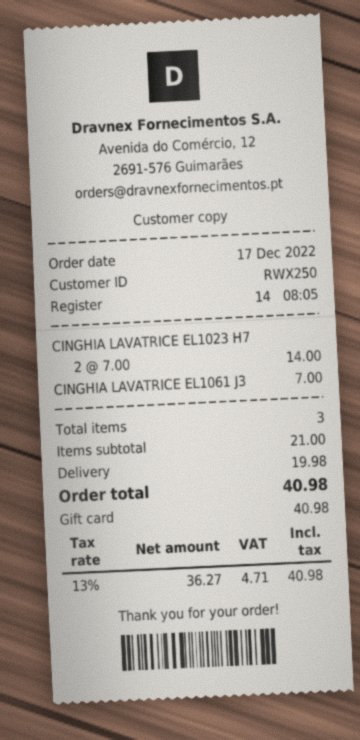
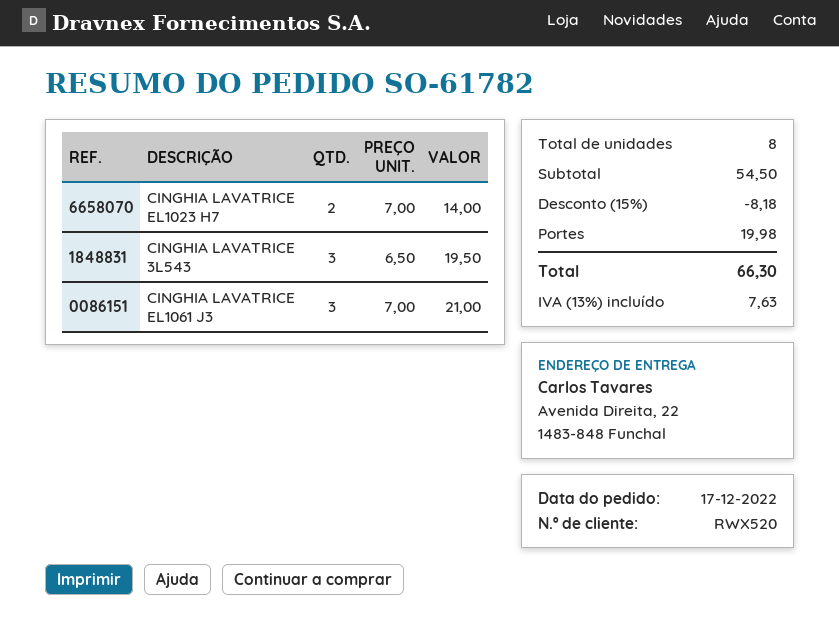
customer number: RWX250 -> RWX520
CINGHIA LAVATRICE EL1061 J3: 1 x 7.00 = 7.00 -> 3 x 7.00 = 21.00
CINGHIA LAVATRICE 3L543: none -> 3 x 6.50 = 19.50
total quantity: 3 -> 8
subtotal: 21.00 -> 54.50
discount: none -> 15% = 8.18
tax: 13% = 4.71 -> 13% = 7.63
total: 40.98 -> 66.30

